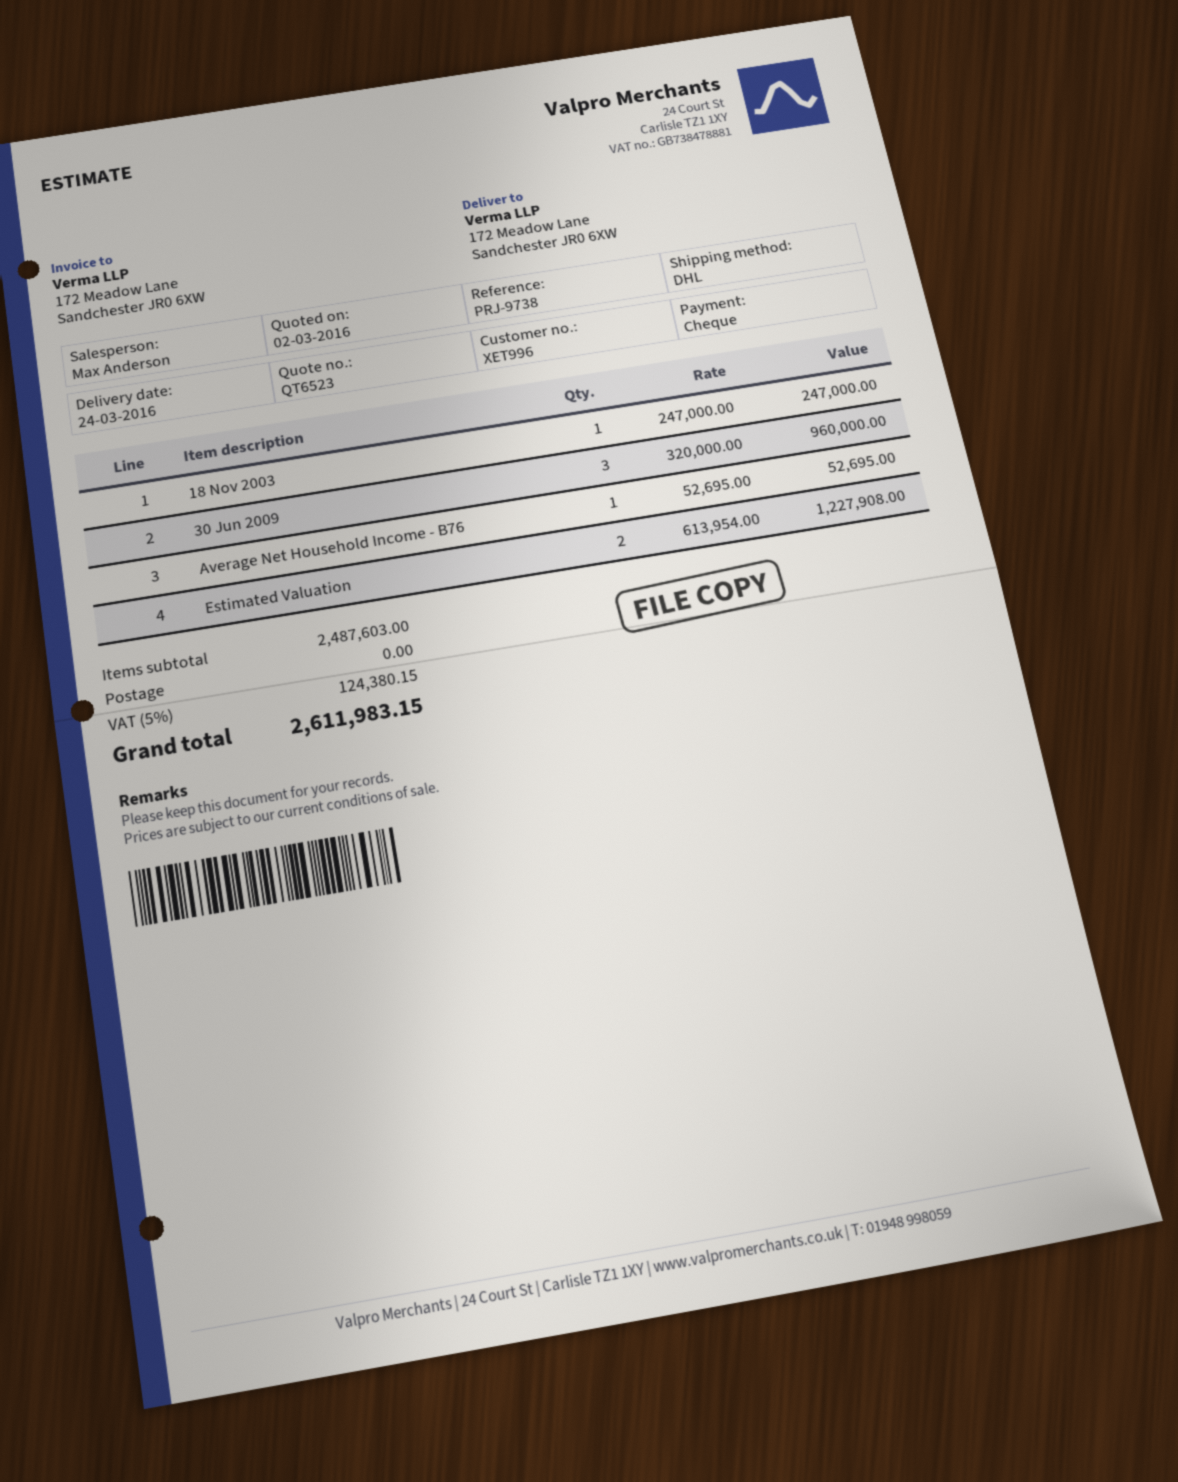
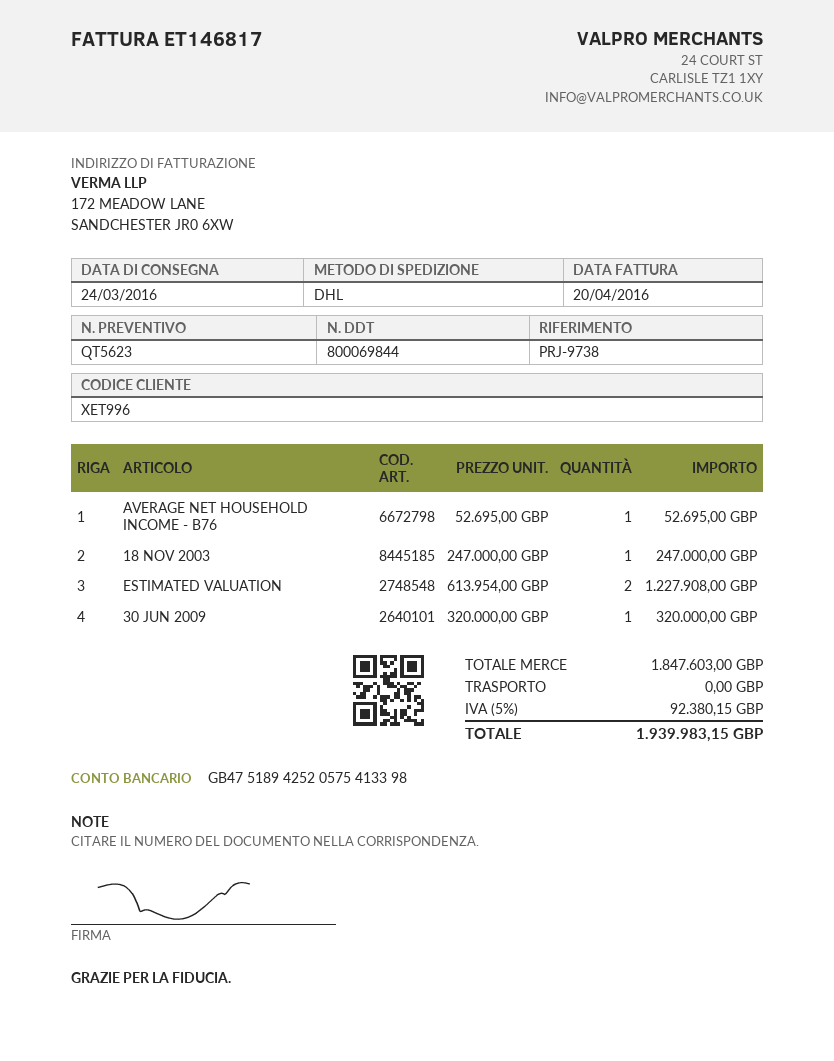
quote number: QT6523 -> QT5623
30 Jun 2009: 3 x 320000.00 = 960000.00 -> 1 x 320000.00 = 320000.00
subtotal: 2487603.00 -> 1847603.00
tax: 5% = 124380.15 -> 5% = 92380.15
total: 2611983.15 -> 1939983.15

